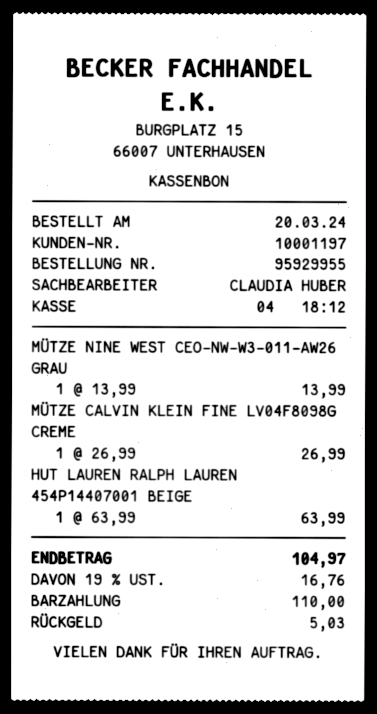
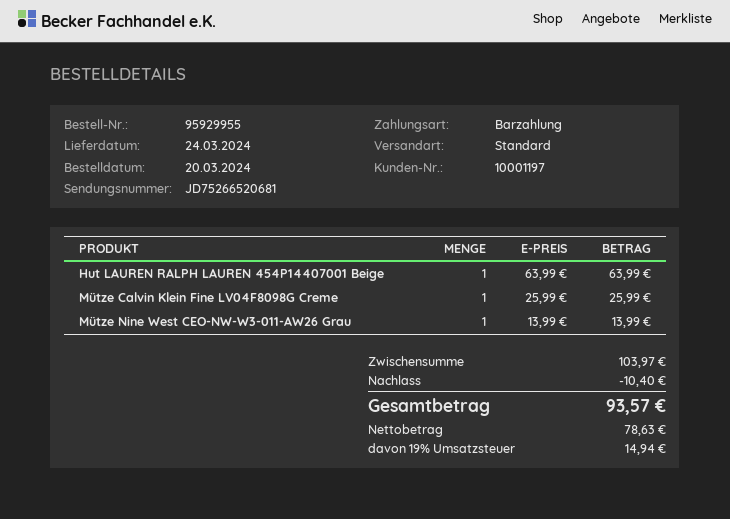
MÜTZE CALVIN KLEIN FINE LV04F8098G CREME: 1 x 26.99 = 26.99 -> 1 x 25.99 = 25.99
discount: none -> 10.40
tax: 19% = 16.76 -> 19% = 14.94
total: 104.97 -> 93.57

